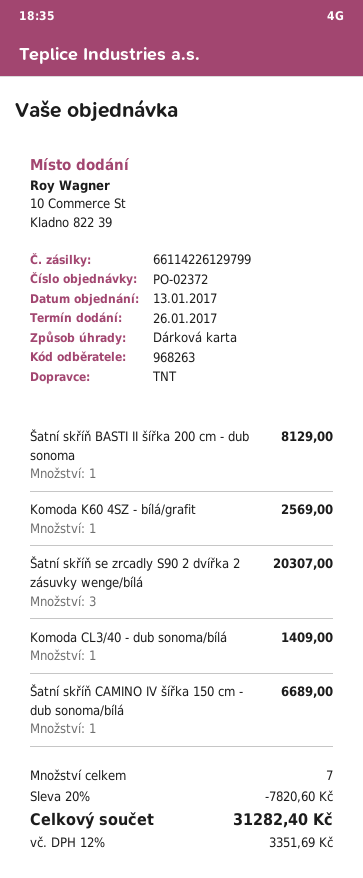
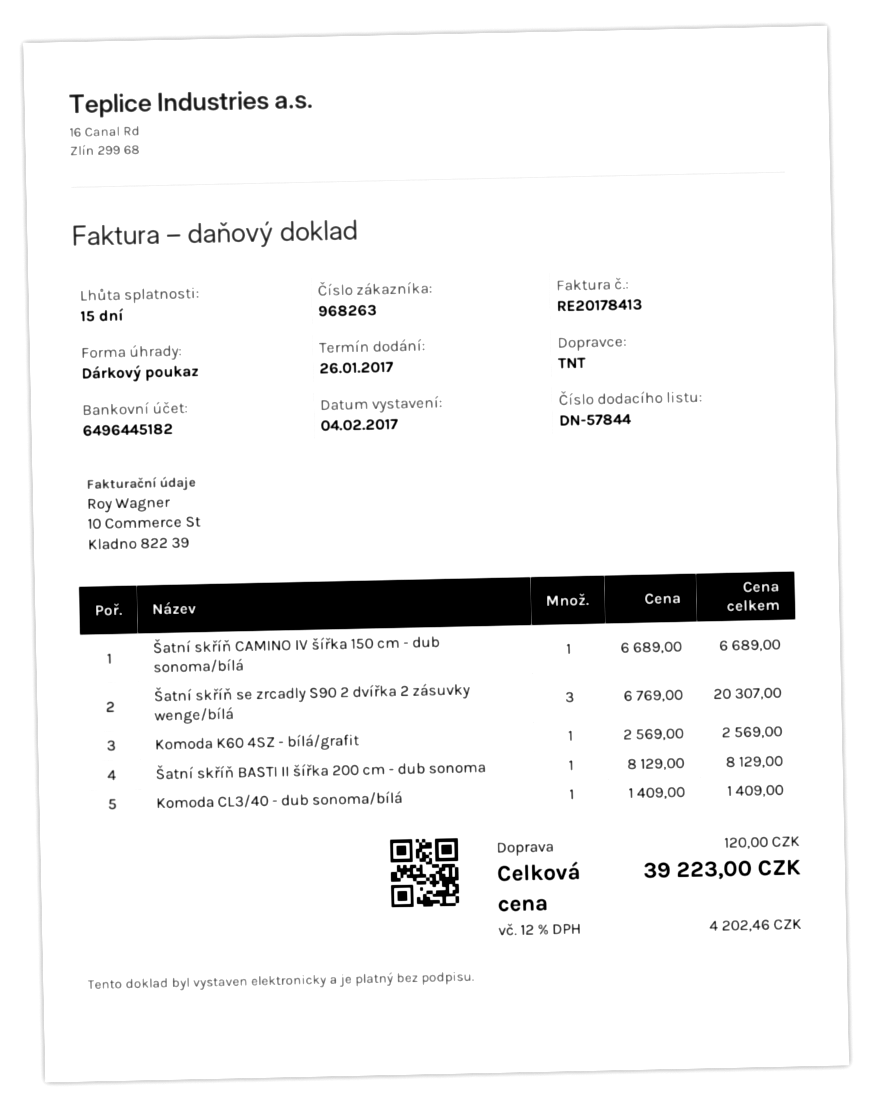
discount: 20% = 7820.60 -> none
shipping: none -> 120.00
tax: 12% = 3351.69 -> 12% = 4202.46
total: 31282.40 -> 39223.00

